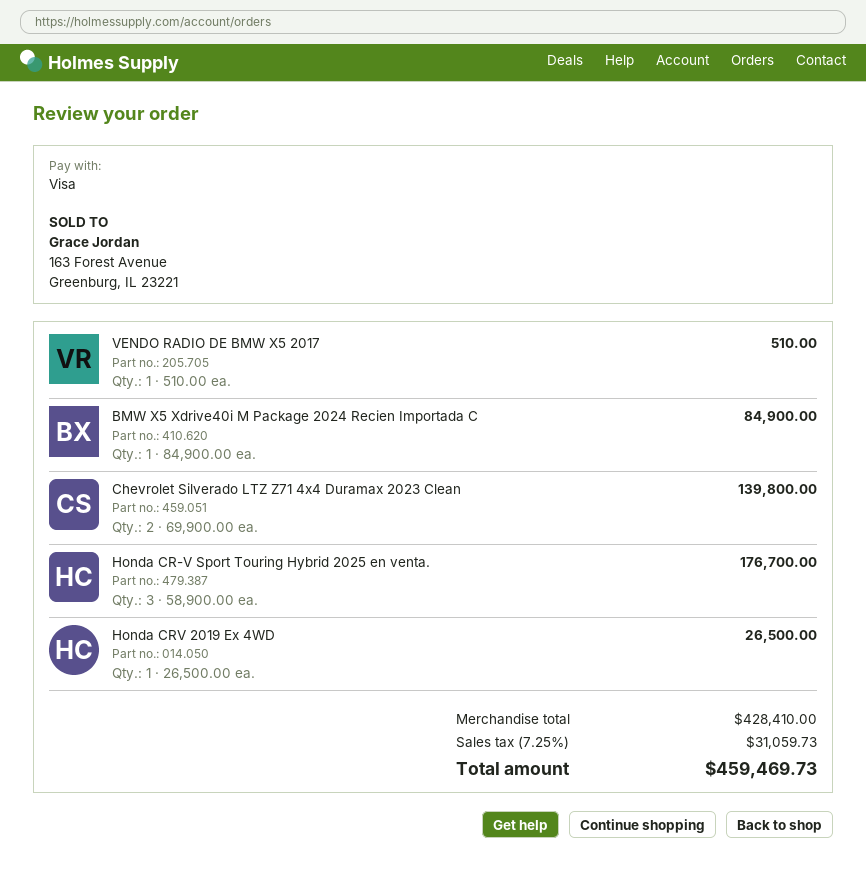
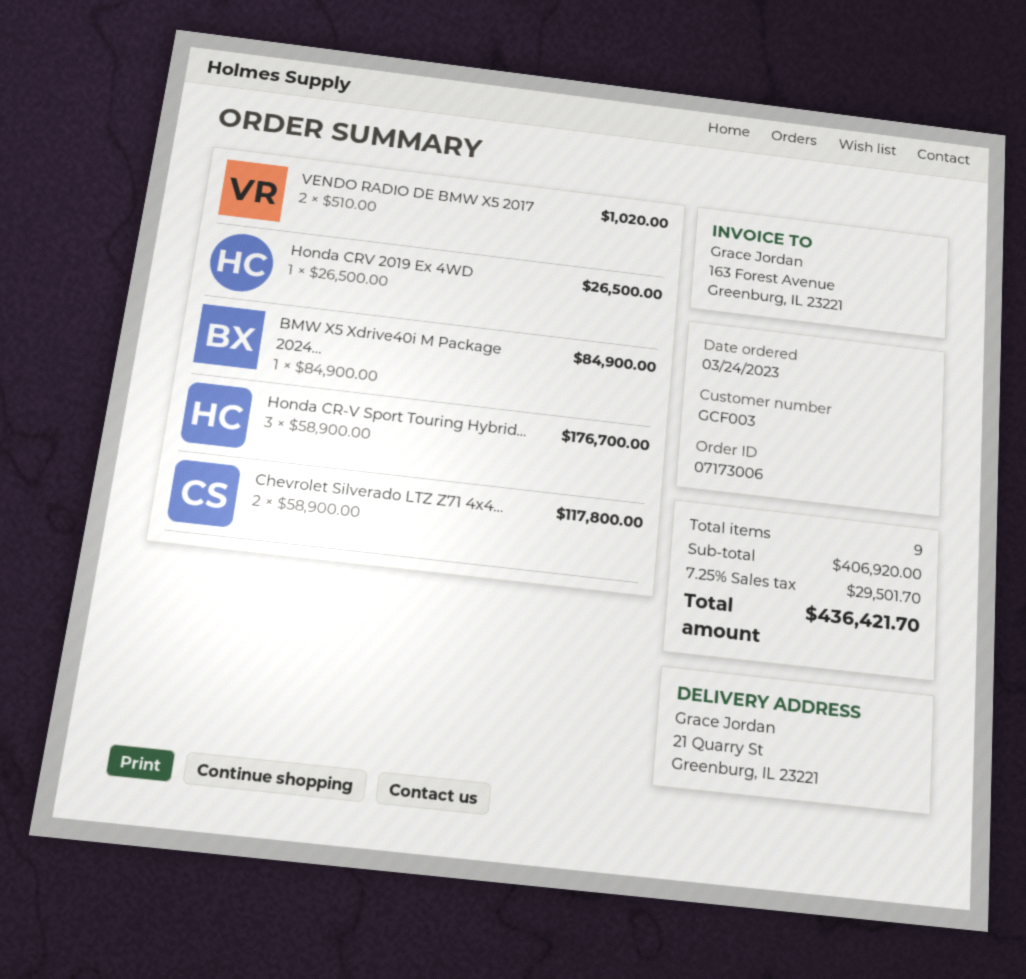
VENDO RADIO DE BMW X5 2017: 1 x 510.00 = 510.00 -> 2 x 510.00 = 1020.00
Chevrolet Silverado LTZ Z71 4x4 Duramax 2023 Clean: 2 x 69900.00 = 139800.00 -> 2 x 58900.00 = 117800.00
subtotal: 428410.00 -> 406920.00
tax: 7.25% = 31059.73 -> 7.25% = 29501.70
total: 459469.73 -> 436421.70

